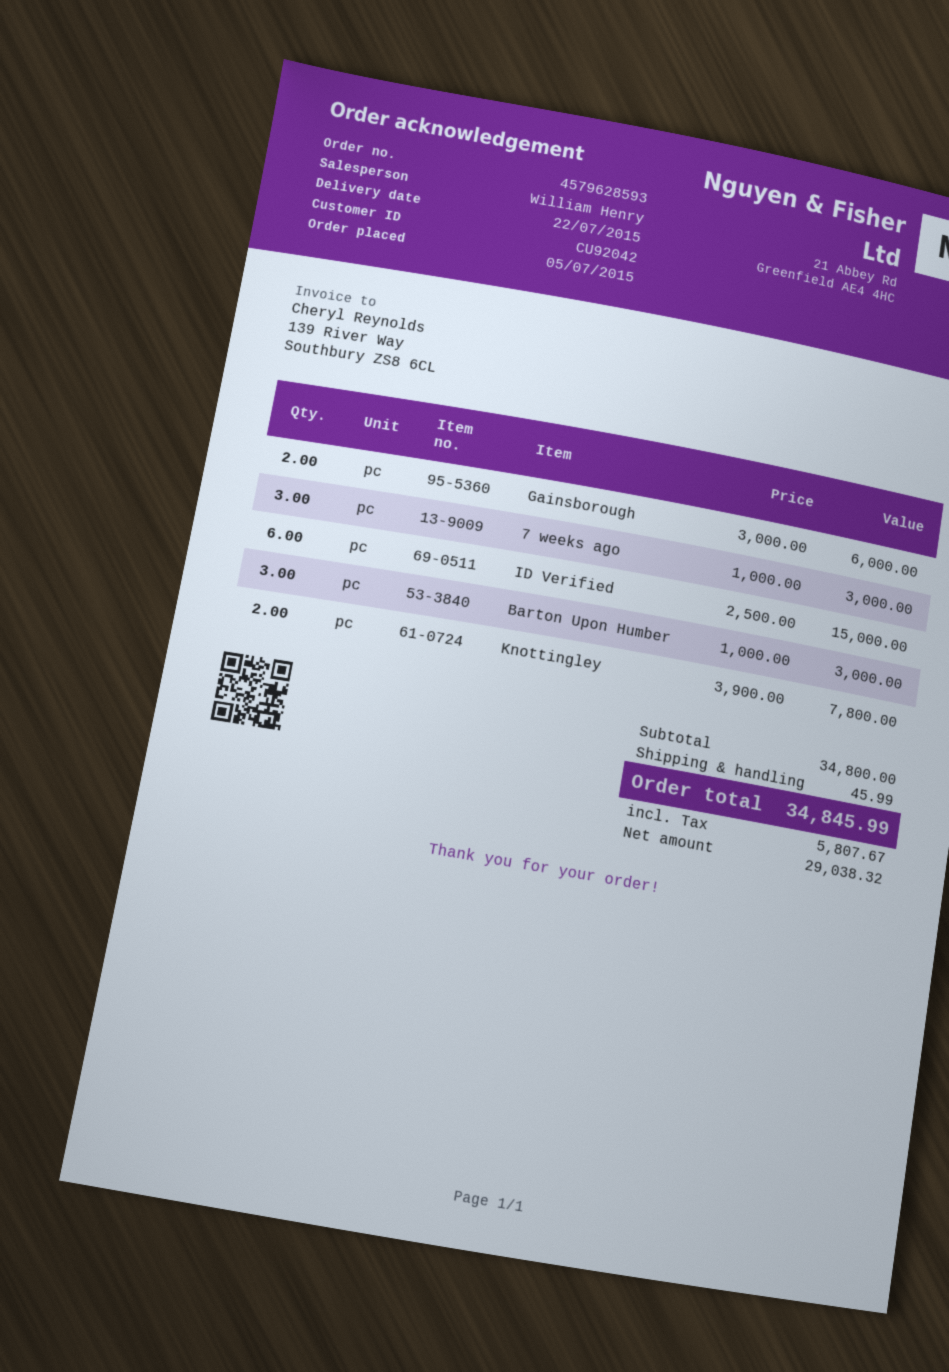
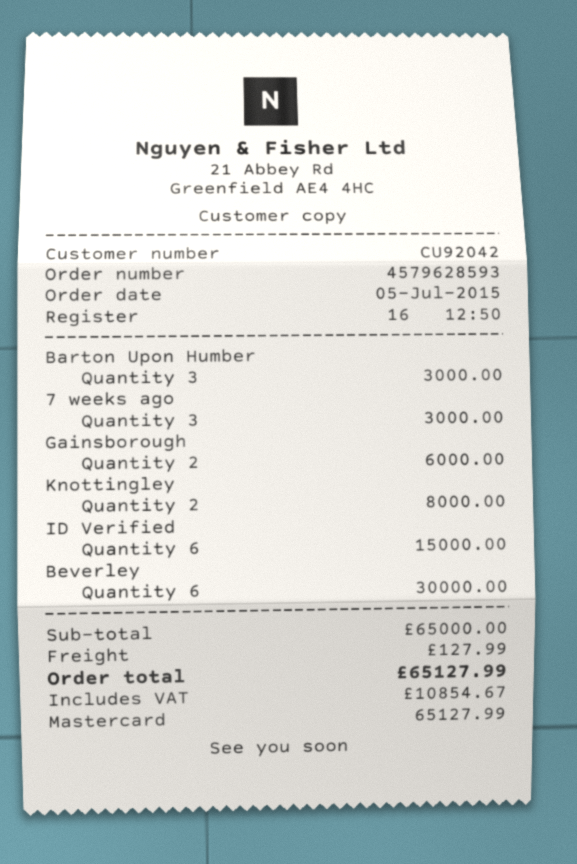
Knottingley: 2 for 7800.00 -> 2 for 8000.00
Beverley: none -> 6 for 30000.00
subtotal: 34800.00 -> 65000.00
shipping: 45.99 -> 127.99
tax: 5807.67 -> 10854.67
total: 34845.99 -> 65127.99

